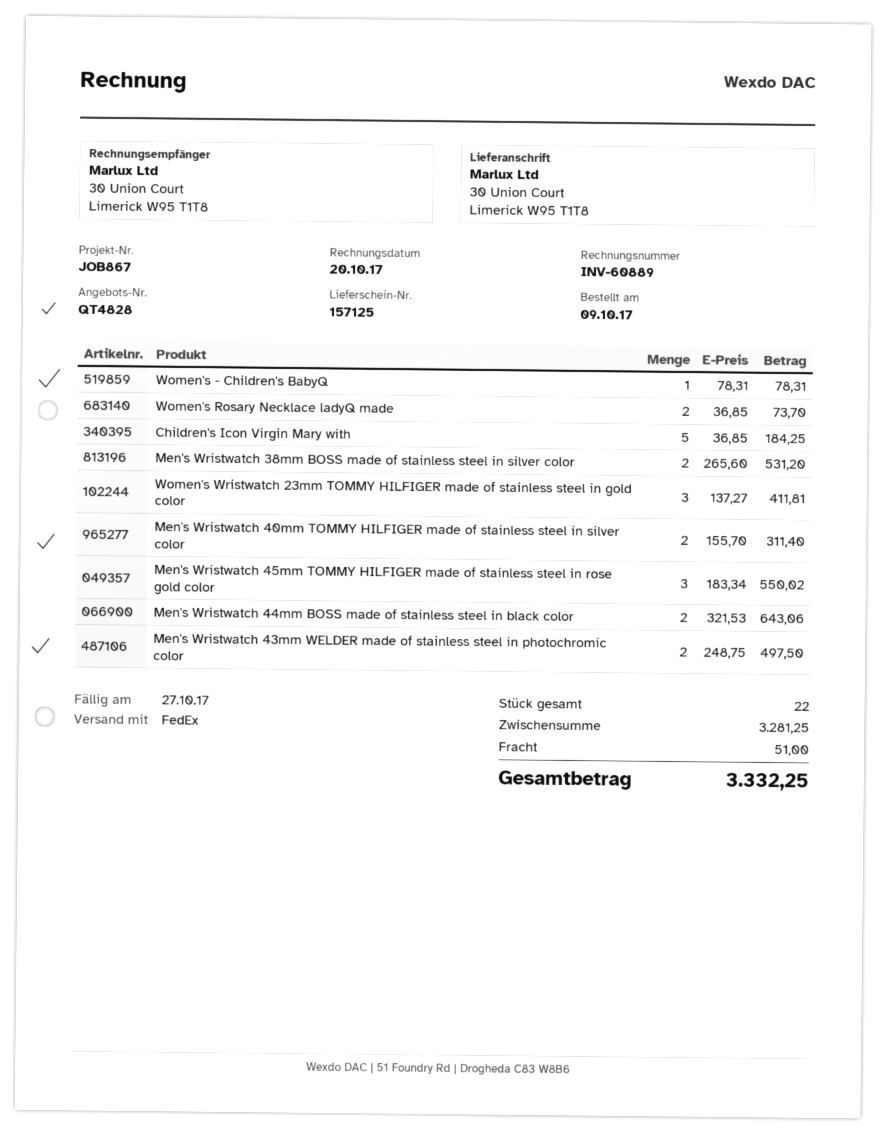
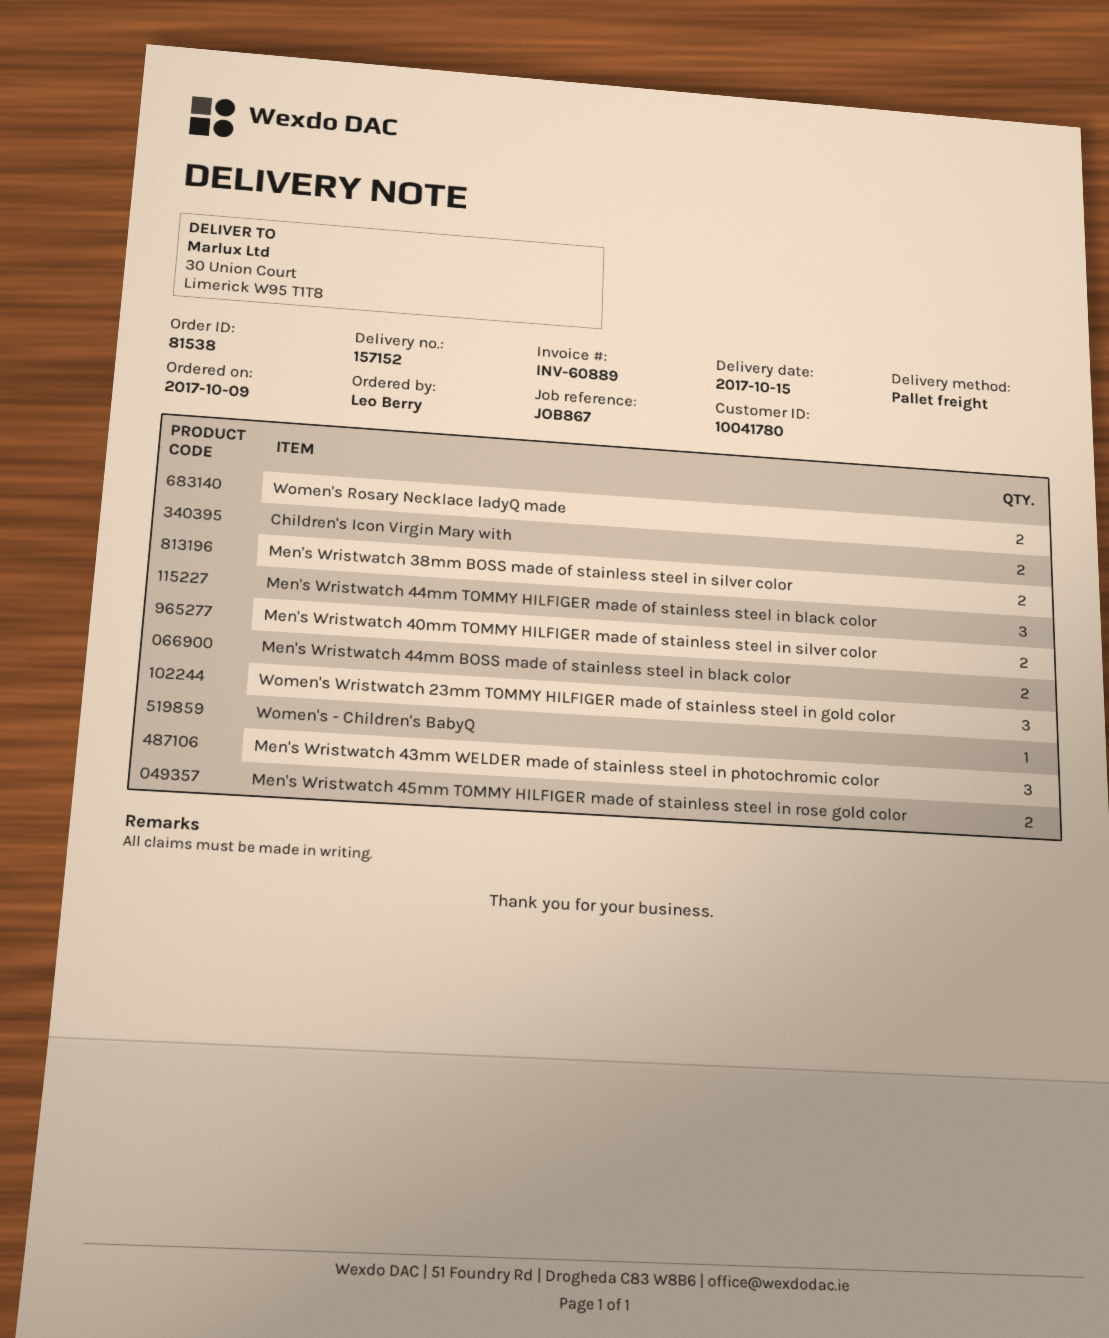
delivery note number: 157125 -> 157152
shipping method: FedEx -> pallet freight
Children's Icon Virgin Mary with: 5 -> 2
Men's Wristwatch 45mm TOMMY HILFIGER made of stainless steel in rose gold color: 3 -> 2
Men's Wristwatch 43mm WELDER made of stainless steel in photochromic color: 2 -> 3
Men's Wristwatch 44mm TOMMY HILFIGER made of stainless steel in black color: none -> 3

